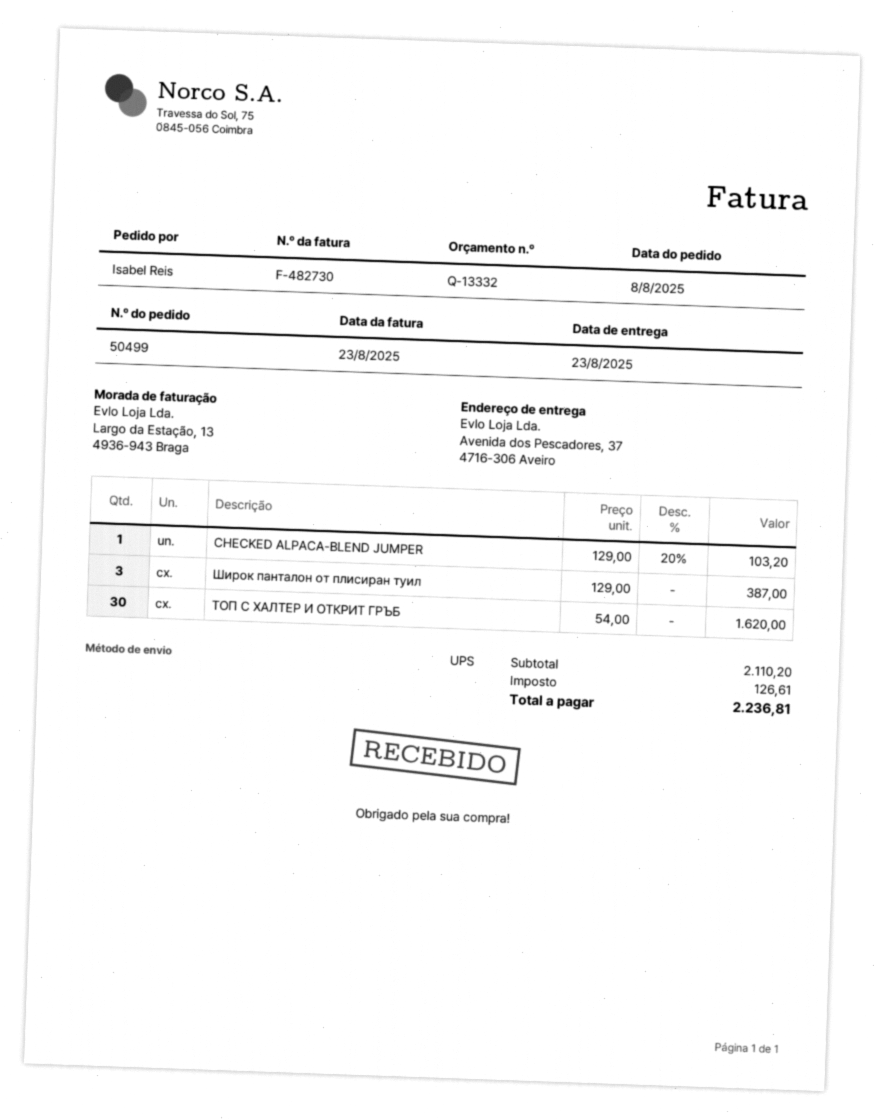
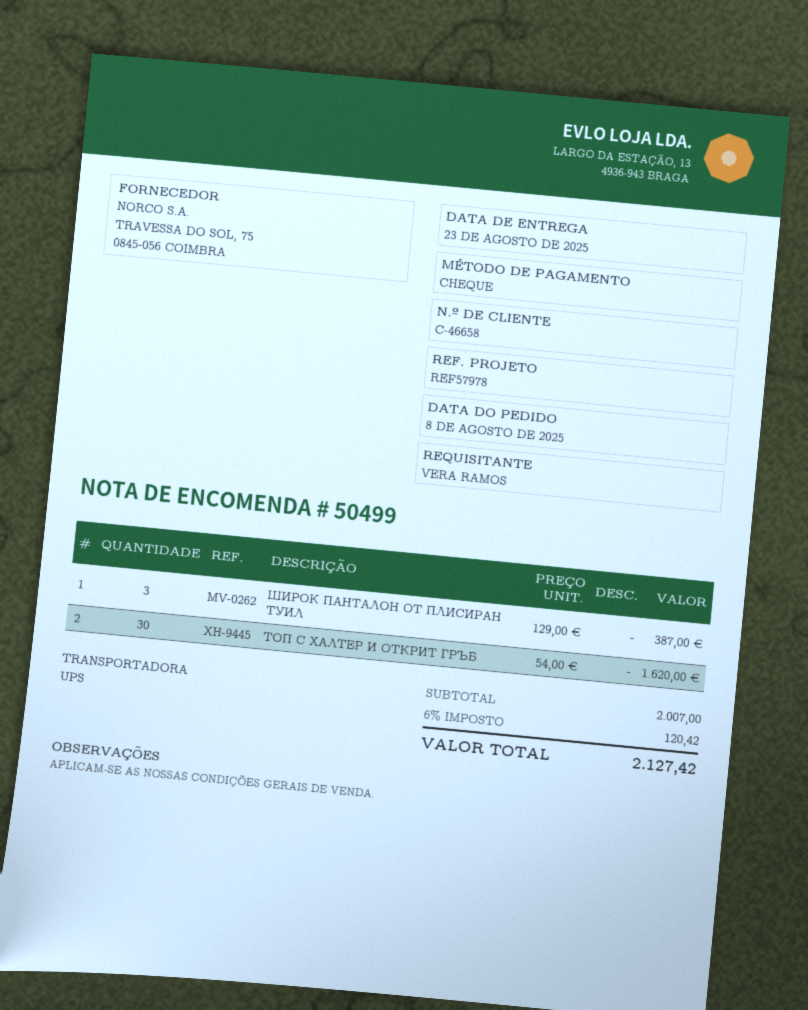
ordered by: Isabel Reis -> VERA RAMOS
CHECKED ALPACA-BLEND JUMPER: 1 x 129.00 - 20% = 103.20 -> none
subtotal: 2110.20 -> 2007.00
tax: 126.61 -> 120.42
total: 2236.81 -> 2127.42

